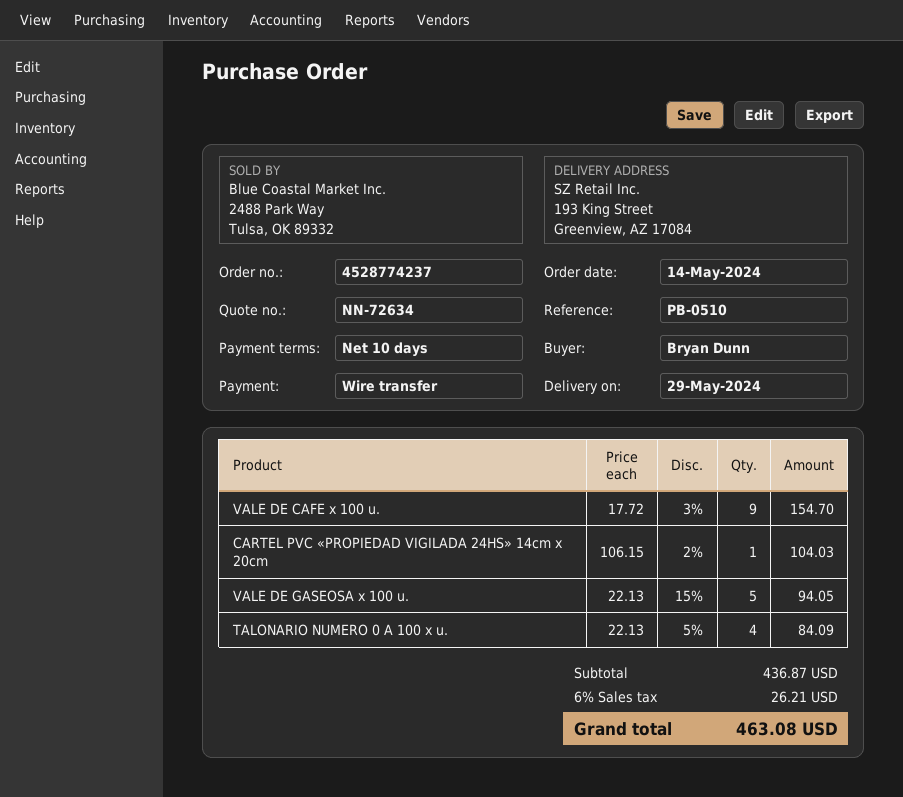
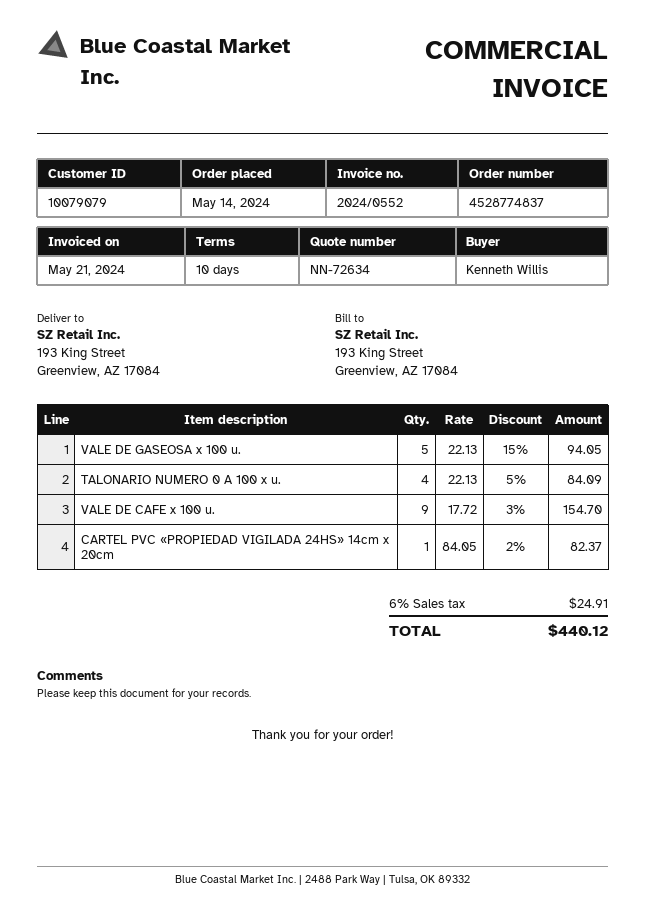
order number: 4528774237 -> 4528774837
ordered by: Bryan Dunn -> Kenneth Willis
CARTEL PVC «PROPIEDAD VIGILADA 24HS» 14cm x 20cm: 1 x 106.15 - 2% = 104.03 -> 1 x 84.05 - 2% = 82.37
tax: 6% = 26.21 -> 6% = 24.91
total: 463.08 -> 440.12

